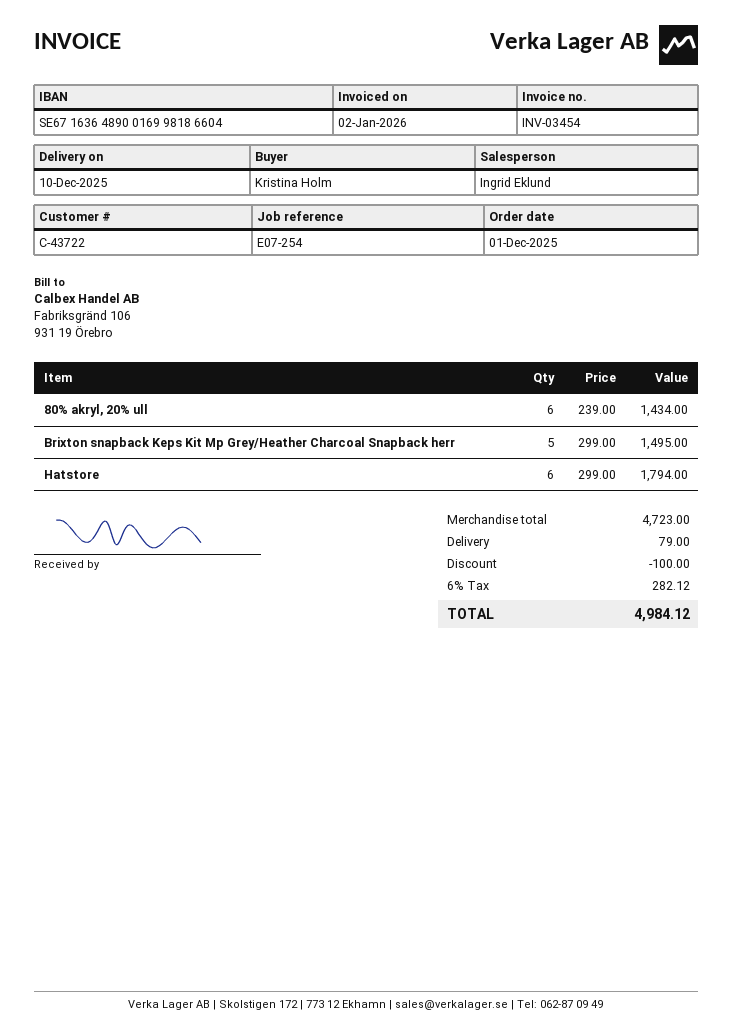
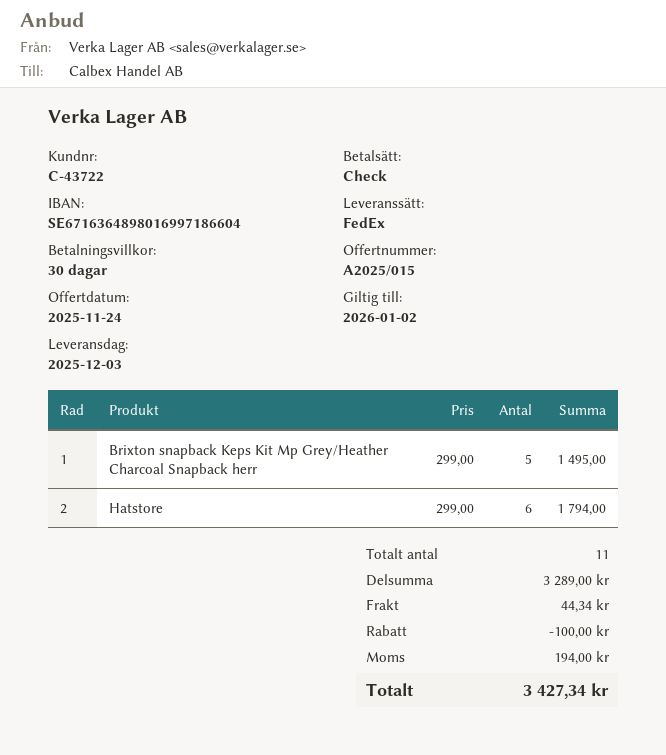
delivery date: 2025-12-10 -> 2025-12-03
bank account: SE6716364890016998186604 -> SE6716364898016997186604
80% akryl, 20% ull: 6 x 239.00 = 1434.00 -> none
subtotal: 4723.00 -> 3289.00
shipping: 79.00 -> 44.34
tax: 282.12 -> 194.00
total: 4984.12 -> 3427.34

